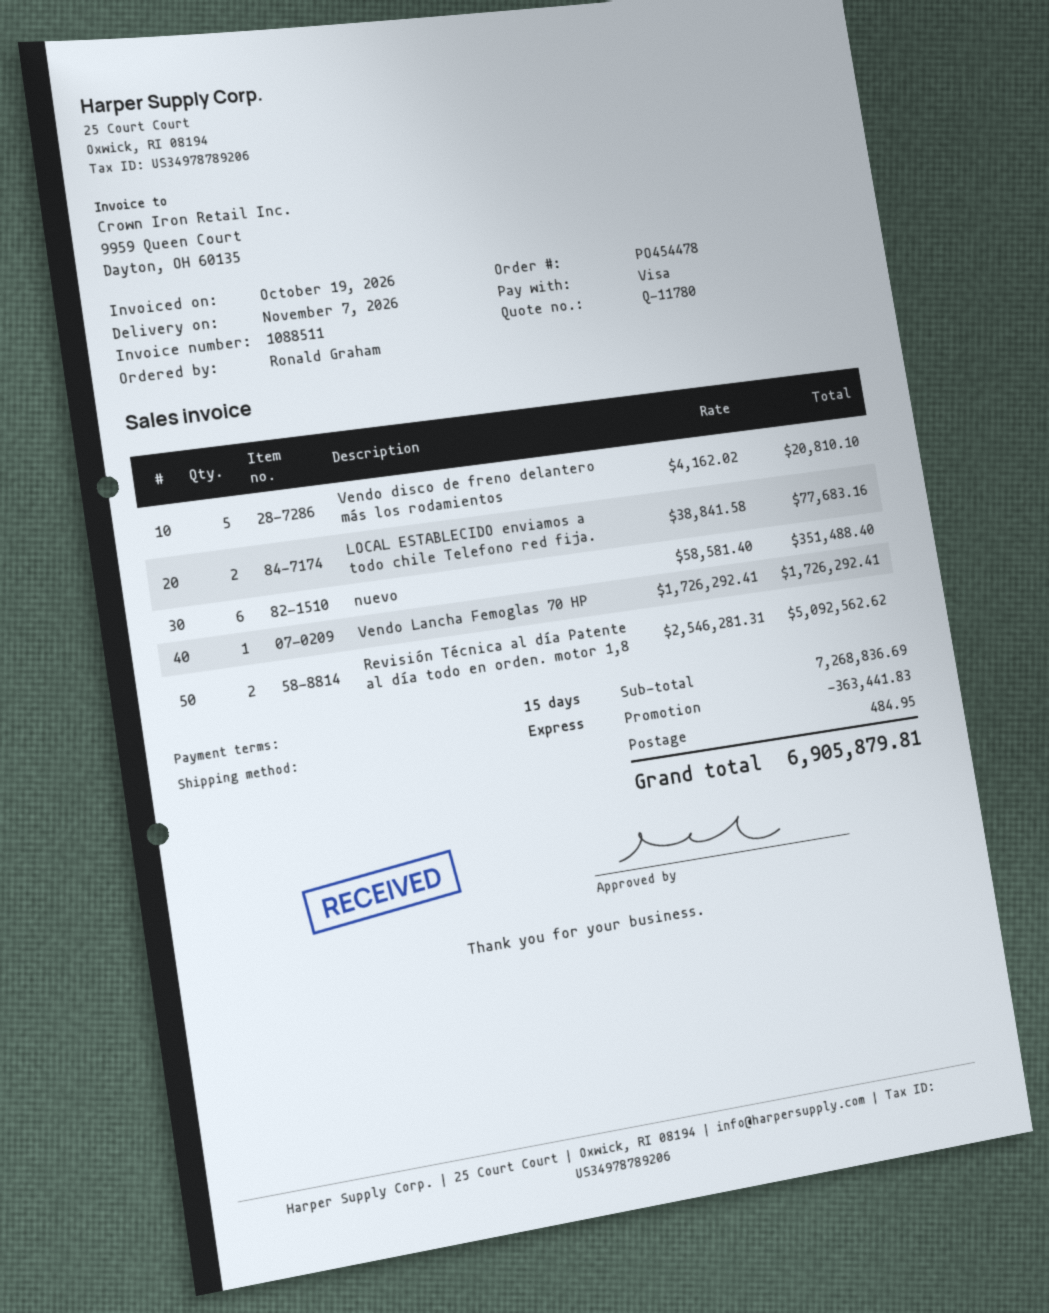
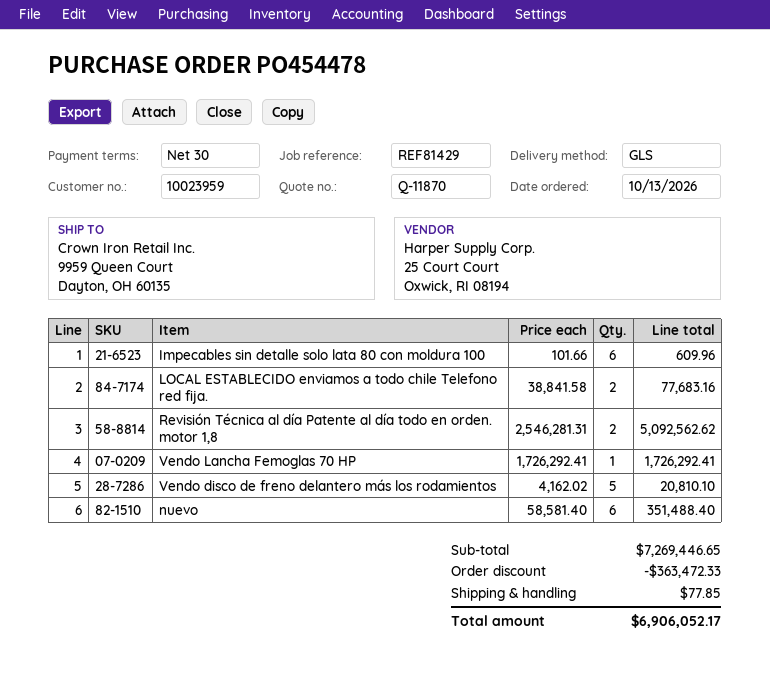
quote number: Q-11780 -> Q-11870
payment terms: 15 days -> 30 days
shipping method: express -> GLS
Impecables sin detalle solo lata 80 con moldura 100: none -> 6 x 101.66 = 609.96
subtotal: 7268836.69 -> 7269446.65
discount: 363441.83 -> 363472.33
shipping: 484.95 -> 77.85
total: 6905879.81 -> 6906052.17

